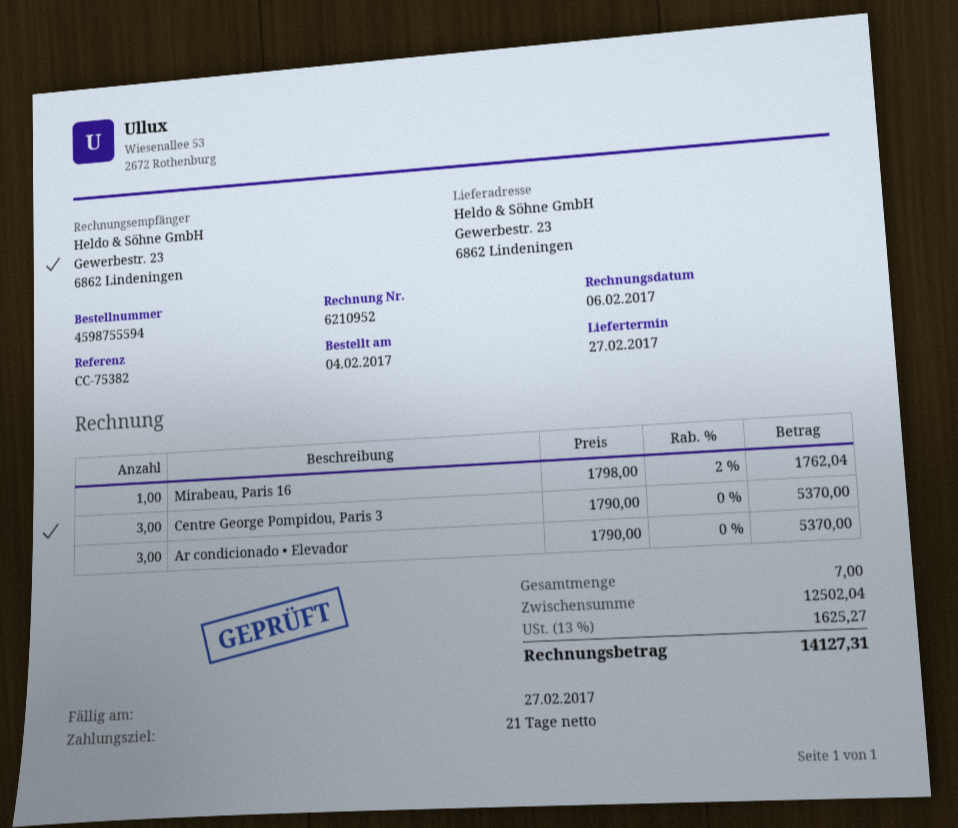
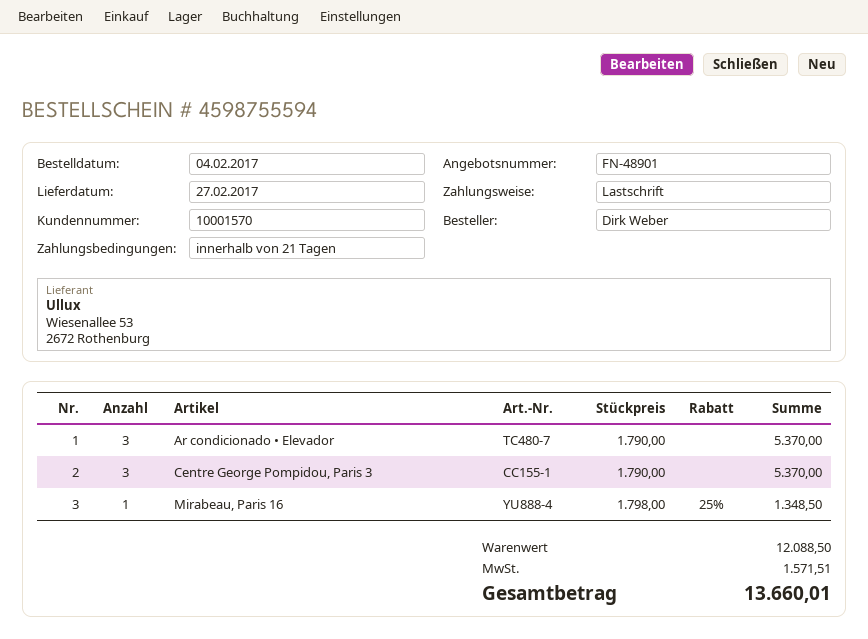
Mirabeau, Paris 16: 1 x 1798.00 - 2% = 1762.04 -> 1 x 1798.00 - 25% = 1348.50
subtotal: 12502.04 -> 12088.50
tax: 1625.27 -> 1571.51
total: 14127.31 -> 13660.01

